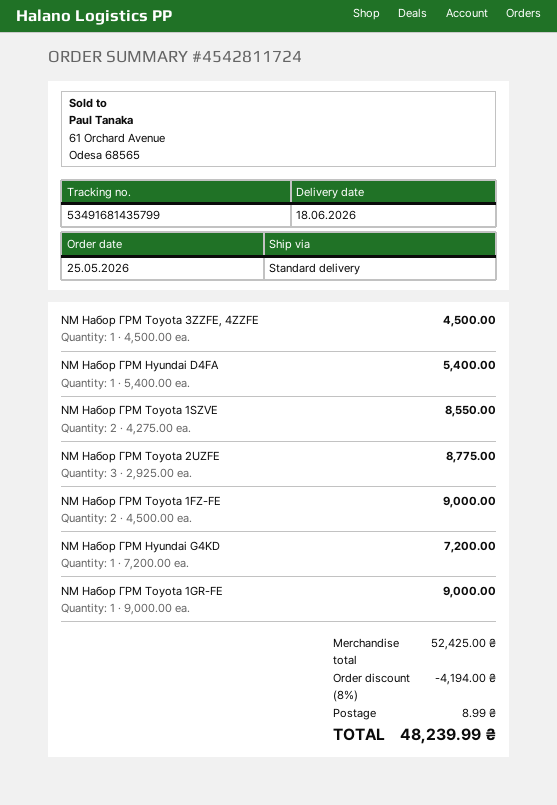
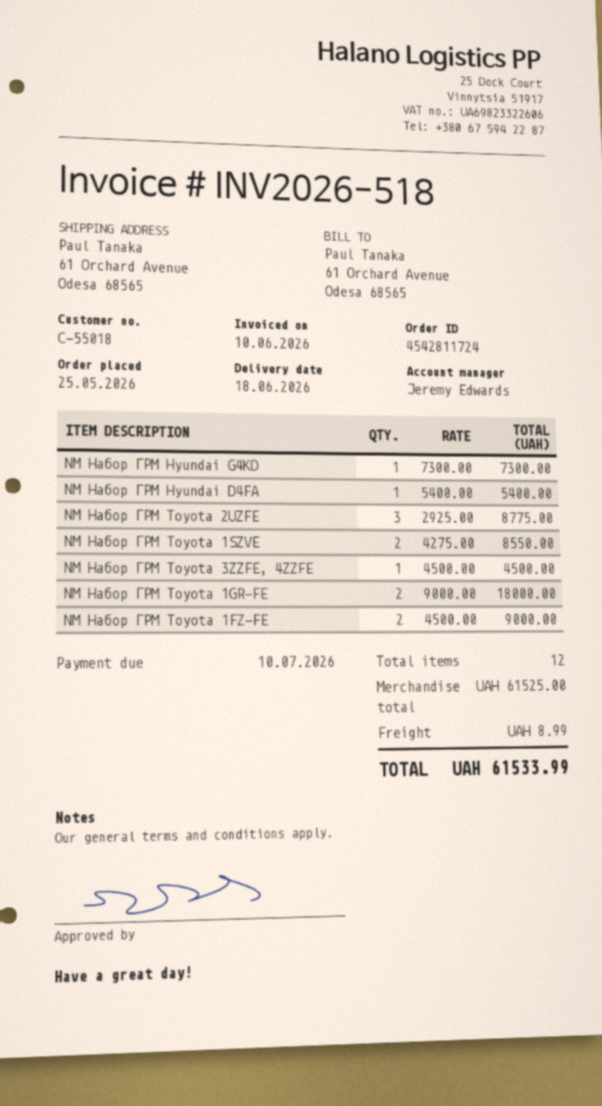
NM Набор ГРМ Hyundai G4KD: 1 x 7200.00 = 7200.00 -> 1 x 7300.00 = 7300.00
NM Набор ГРМ Toyota 1GR-FE: 1 x 9000.00 = 9000.00 -> 2 x 9000.00 = 18000.00
subtotal: 52425.00 -> 61525.00
discount: 8% = 4194.00 -> none
total: 48239.99 -> 61533.99

